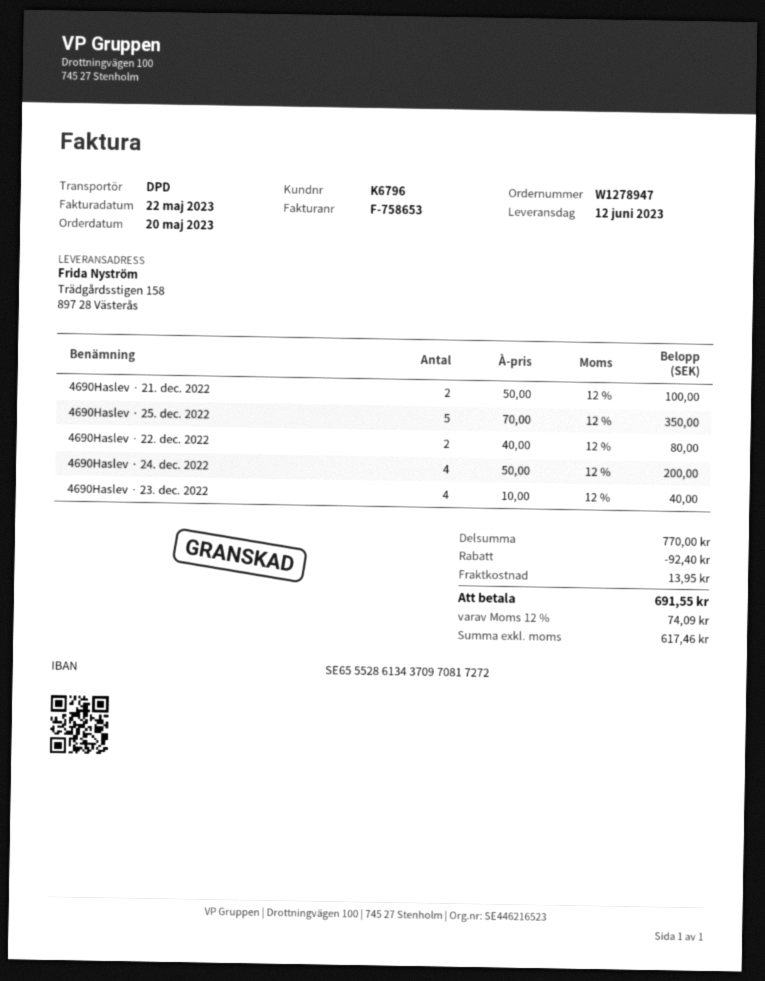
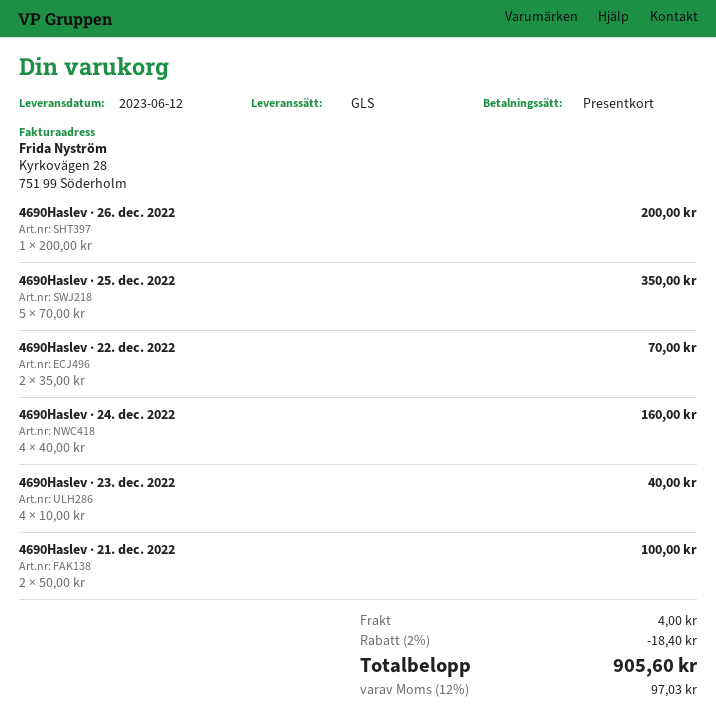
shipping method: DPD -> GLS
4690Haslev · 22. dec. 2022: 2 x 40.00 = 80.00 -> 2 x 35.00 = 70.00
4690Haslev · 24. dec. 2022: 4 x 50.00 = 200.00 -> 4 x 40.00 = 160.00
4690Haslev · 26. dec. 2022: none -> 1 x 200.00 = 200.00
discount: 92.40 -> 18.40
shipping: 13.95 -> 4.00
tax: 12% = 74.09 -> 12% = 97.03
total: 691.55 -> 905.60

